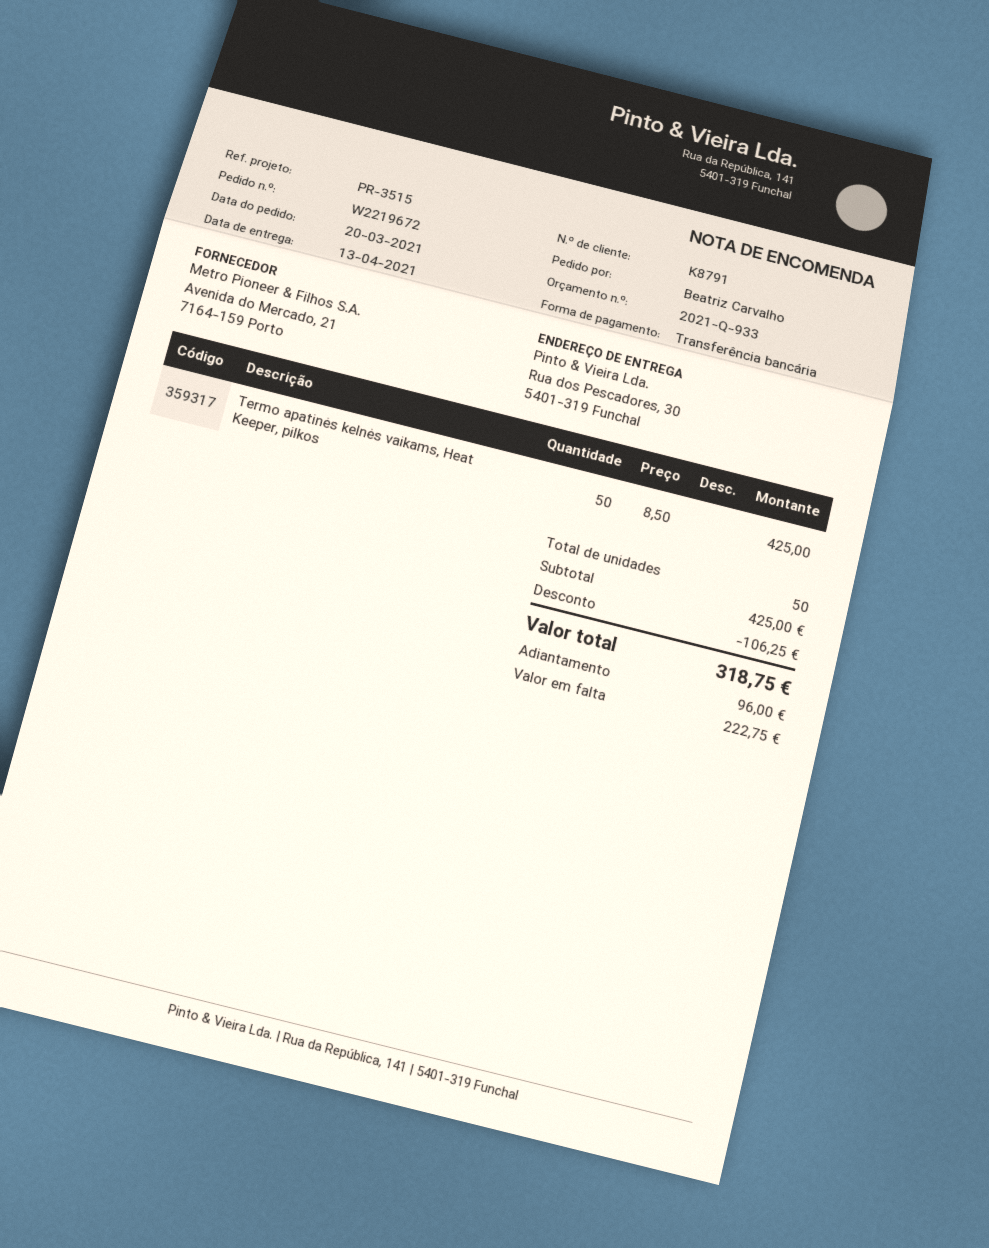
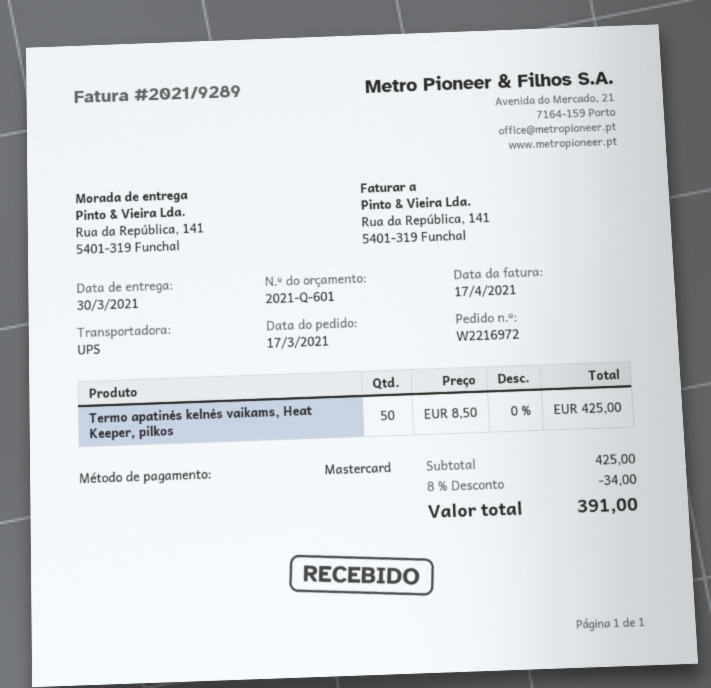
quote number: 2021-Q-933 -> 2021-Q-601
order number: W2219672 -> W2216972
order date: 2021-03-20 -> 2021-03-17
delivery date: 2021-04-13 -> 2021-03-30
payment method: bank transfer -> Mastercard
ship to: Rua dos Pescadores, 30, 5401-319 Funchal -> Rua da República, 141, 5401-319 Funchal
discount: 106.25 -> 34.00
total: 318.75 -> 391.00

